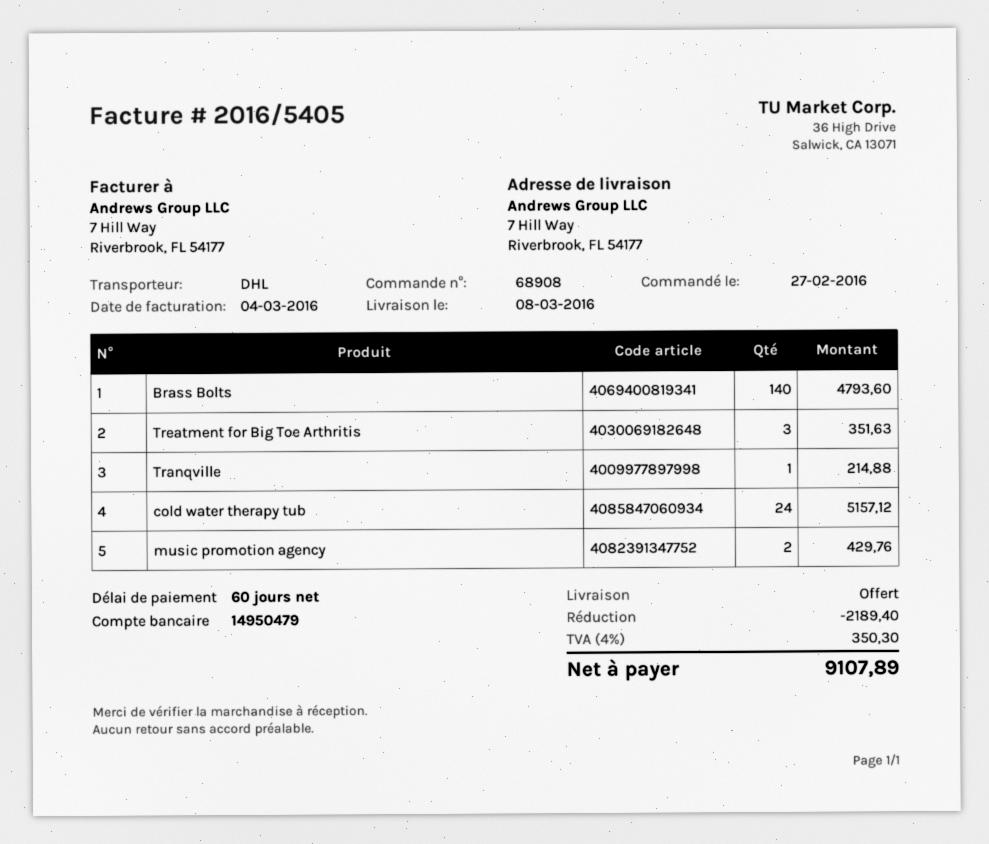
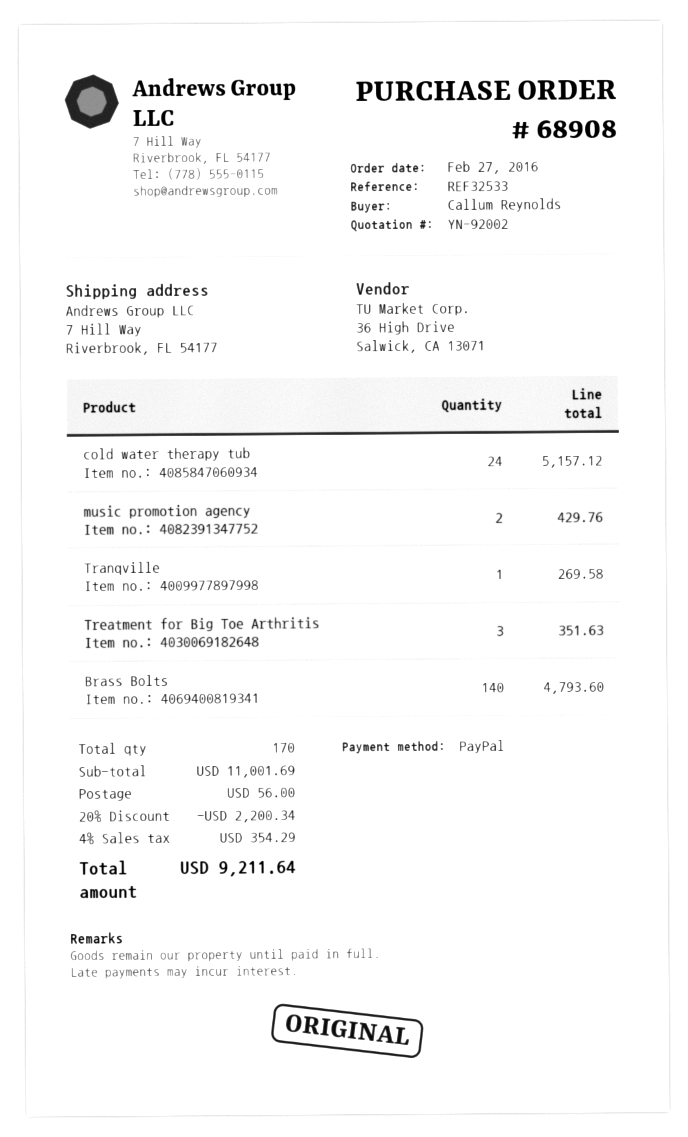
Tranqville: 1 for 214.88 -> 1 for 269.58
discount: 2189.40 -> 2200.34
shipping: 0.00 -> 56.00
tax: 4% = 350.30 -> 4% = 354.29
total: 9107.89 -> 9211.64

